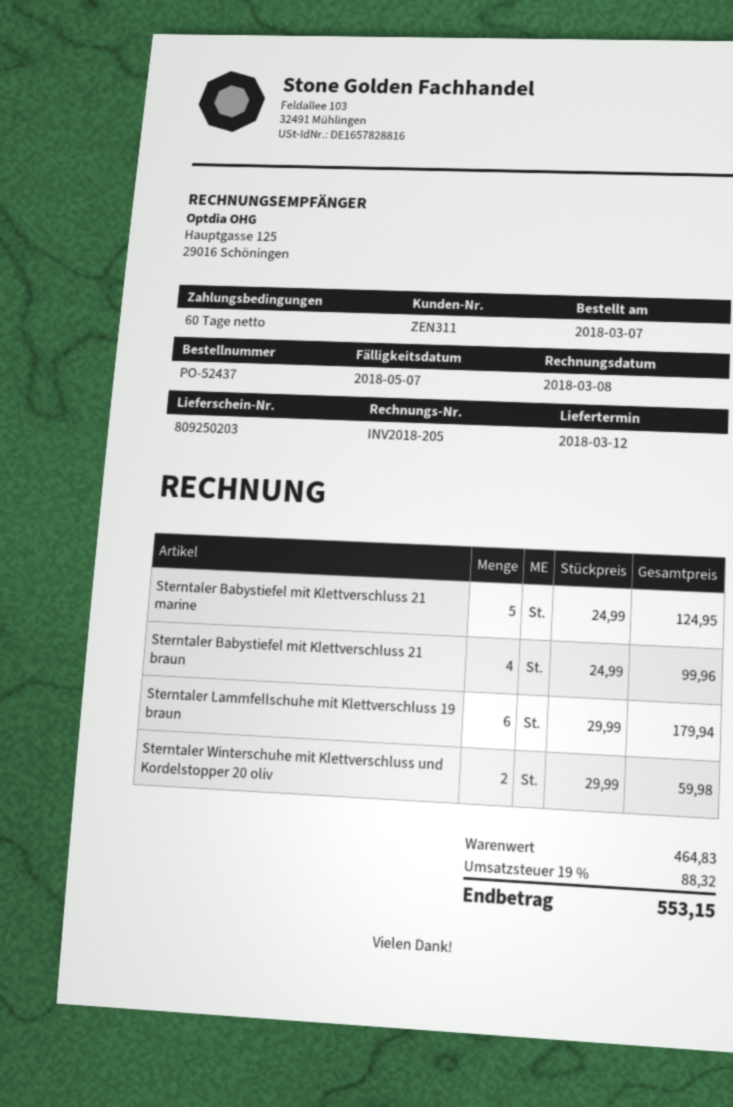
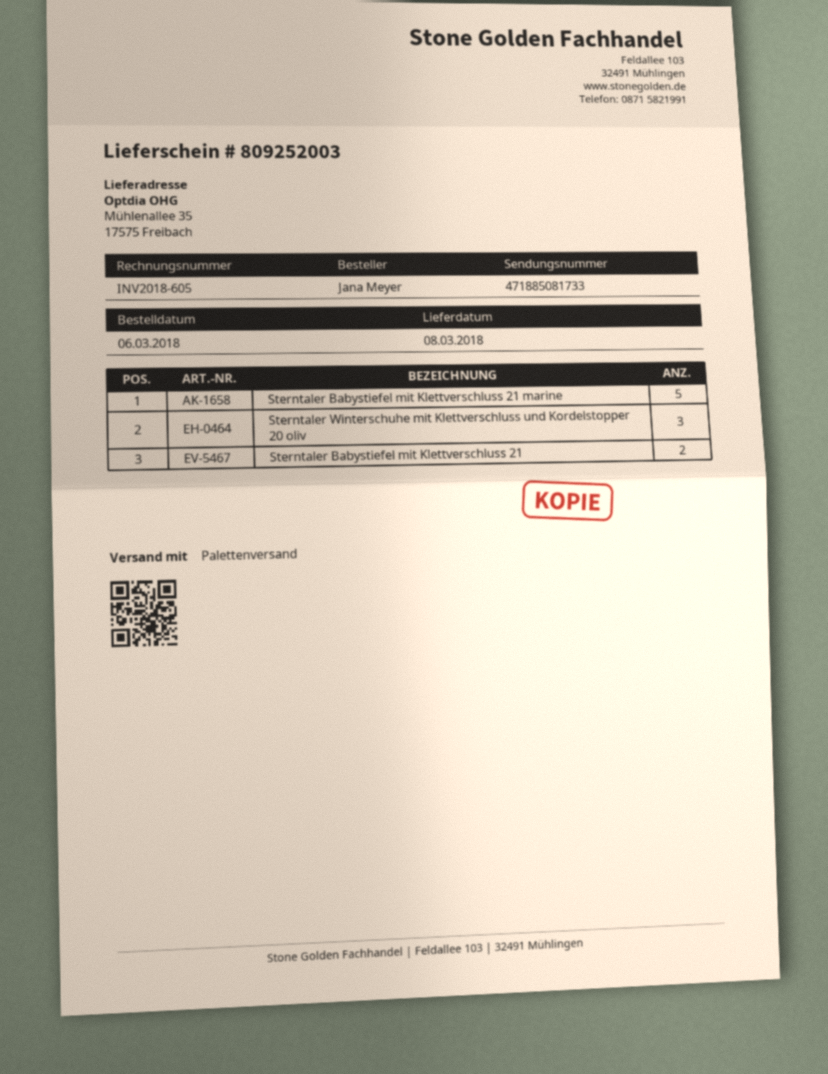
order date: 2018-03-07 -> 2018-03-06
delivery note number: 809250203 -> 809252003
delivery date: 2018-03-12 -> 2018-03-08
invoice number: INV2018-205 -> INV2018-605
Sterntaler Babystiefel mit Klettverschluss 21 braun: 4 -> none
Sterntaler Lammfellschuhe mit Klettverschluss 19 braun: 6 -> none
Sterntaler Winterschuhe mit Klettverschluss und Kordelstopper 20 oliv: 2 -> 3
Sterntaler Babystiefel mit Klettverschluss 21: none -> 2

